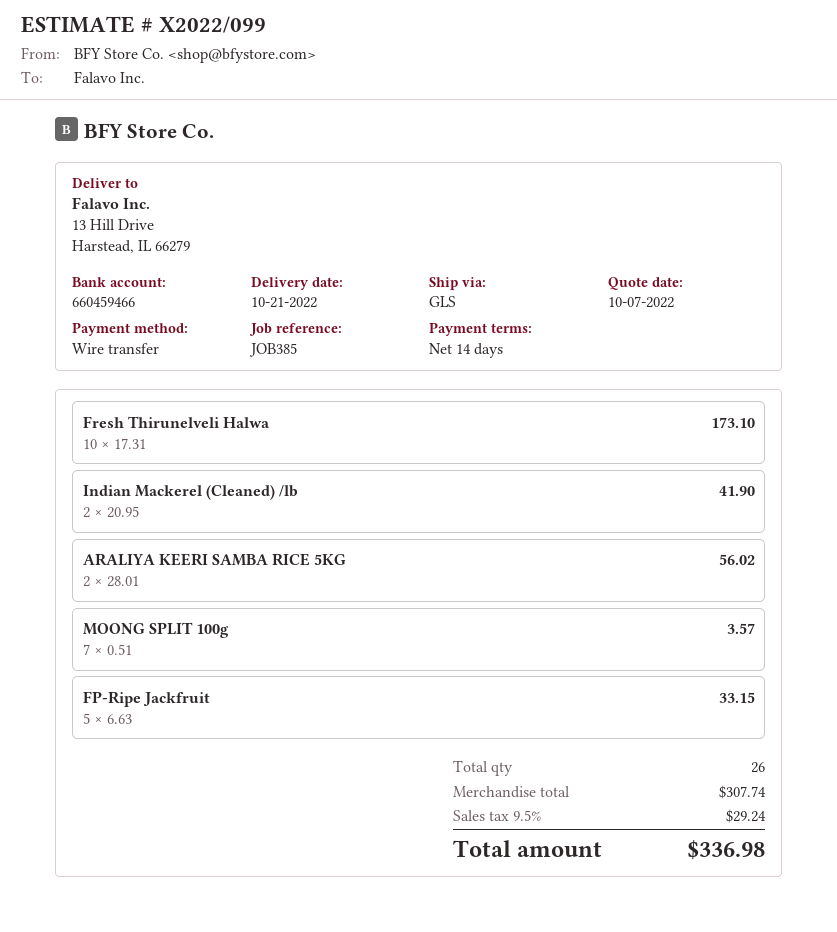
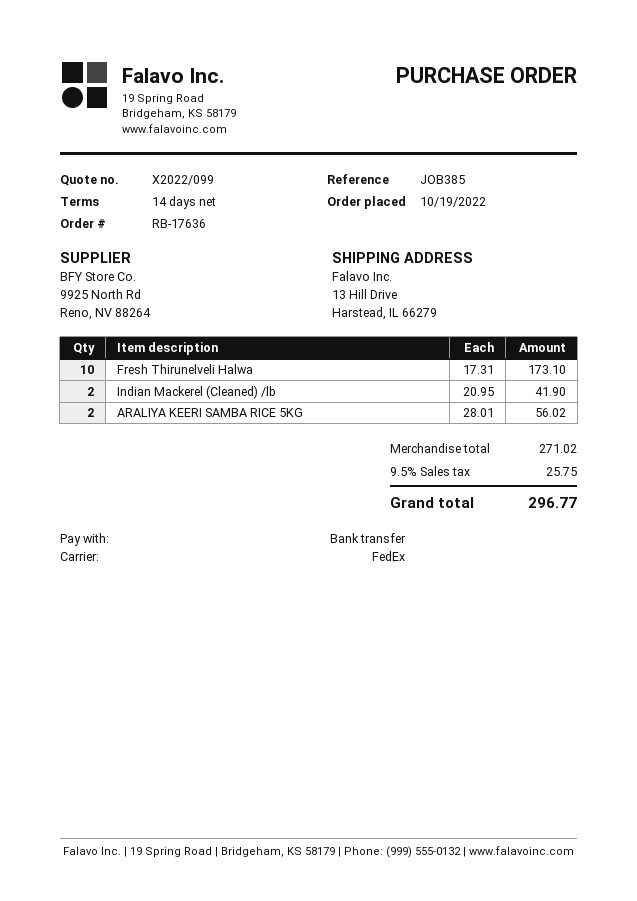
shipping method: GLS -> FedEx
MOONG SPLIT 100g: 7 x 0.51 = 3.57 -> none
FP-Ripe Jackfruit: 5 x 6.63 = 33.15 -> none
subtotal: 307.74 -> 271.02
tax: 9.5% = 29.24 -> 9.5% = 25.75
total: 336.98 -> 296.77

